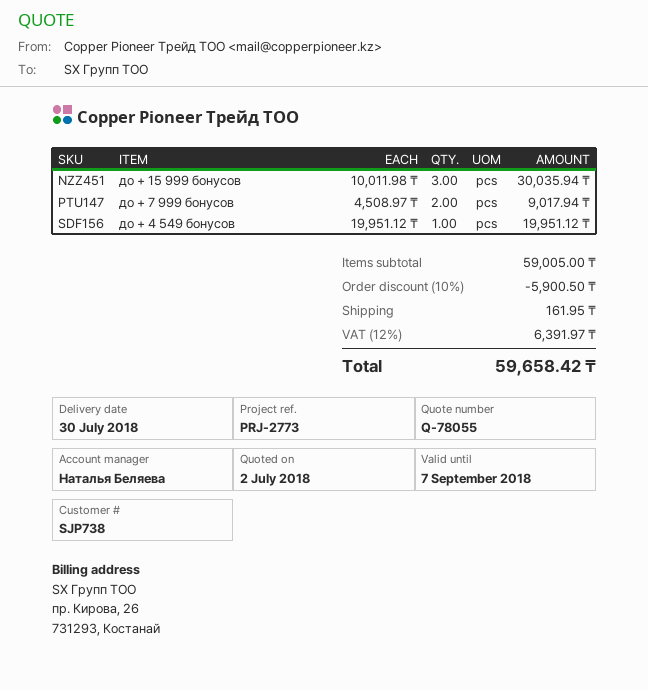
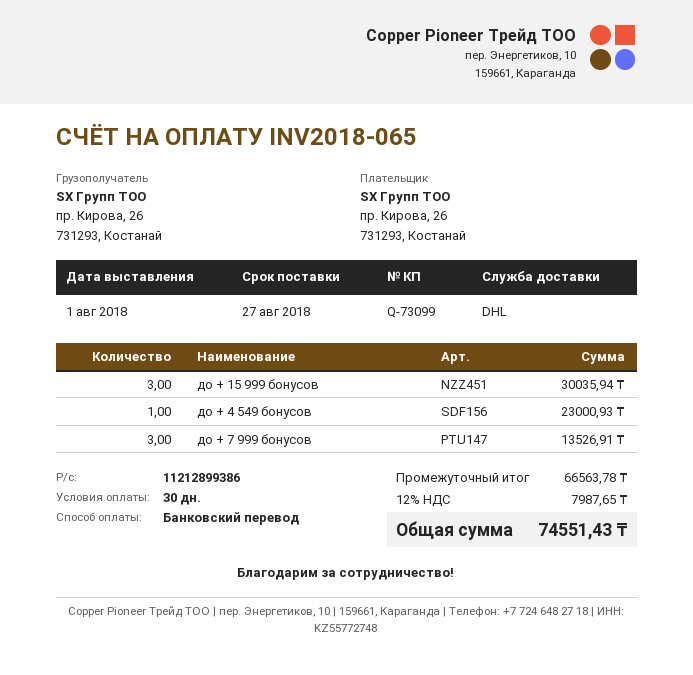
quote number: Q-78055 -> Q-73099
delivery date: 2018-07-30 -> 2018-08-27
до + 7 999 бонусов: 2 for 9017.94 -> 3 for 13526.91
до + 4 549 бонусов: 1 for 19951.12 -> 1 for 23000.93
subtotal: 59005.00 -> 66563.78
discount: 10% = 5900.50 -> none
shipping: 161.95 -> none
tax: 12% = 6391.97 -> 12% = 7987.65
total: 59658.42 -> 74551.43

